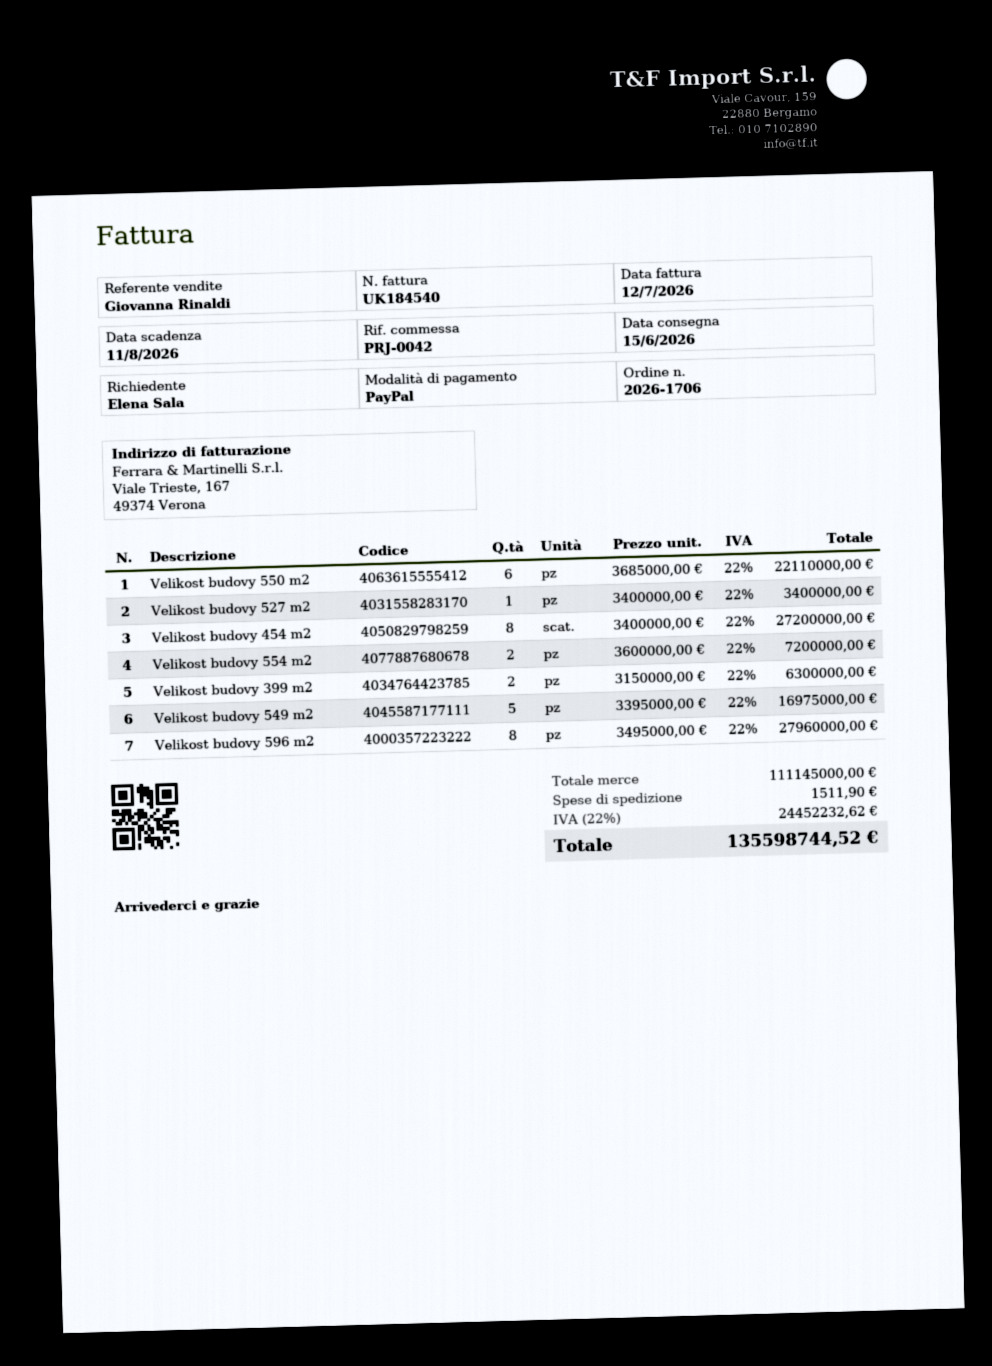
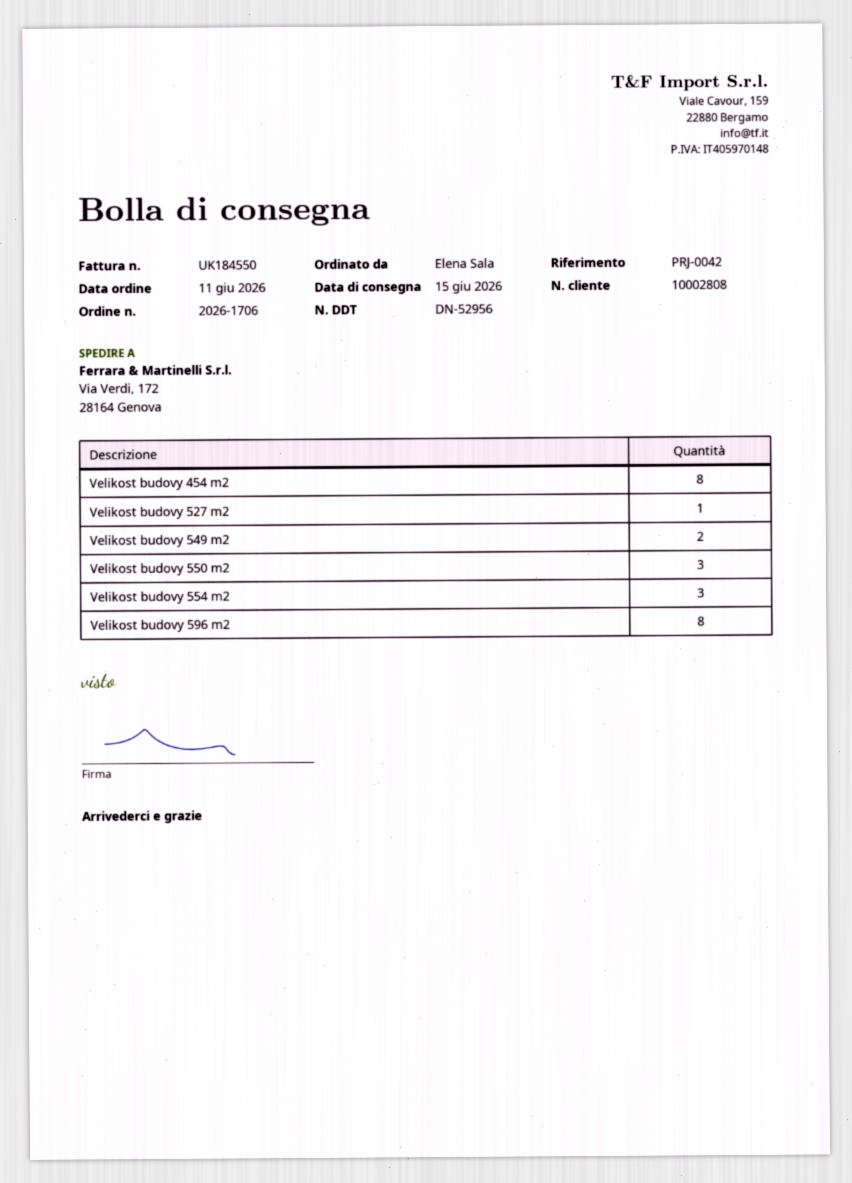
invoice number: UK184540 -> UK184550
Velikost budovy 550 m2: 6 -> 3
Velikost budovy 554 m2: 2 -> 3
Velikost budovy 399 m2: 2 -> none
Velikost budovy 549 m2: 5 -> 2

